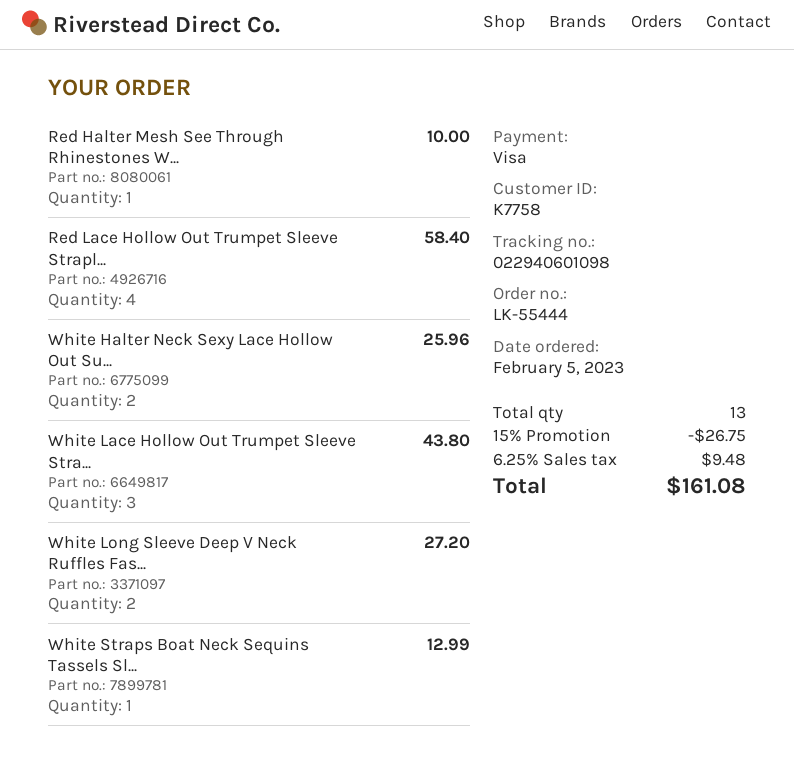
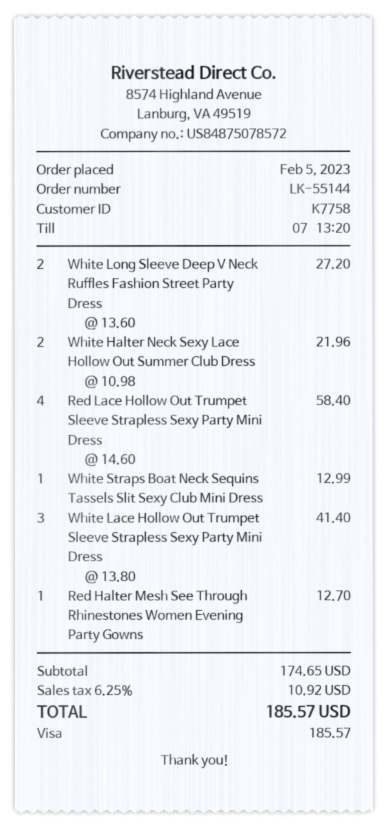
order number: LK-55444 -> LK-55144
Red Halter Mesh See Through Rhinestones W...: 1 for 10.00 -> 1 for 12.70
White Halter Neck Sexy Lace Hollow Out Su...: 2 for 25.96 -> 2 for 21.96
White Lace Hollow Out Trumpet Sleeve Stra...: 3 for 43.80 -> 3 for 41.40
discount: 15% = 26.75 -> none
tax: 6.25% = 9.48 -> 6.25% = 10.92
total: 161.08 -> 185.57

